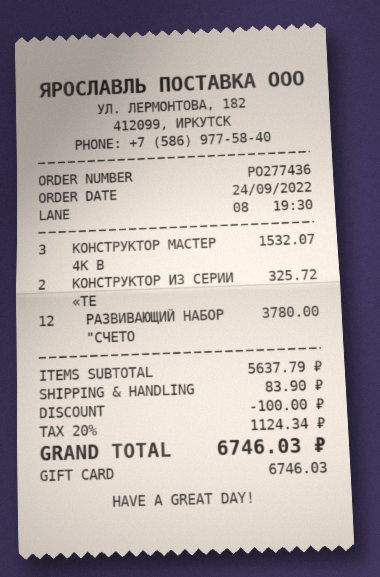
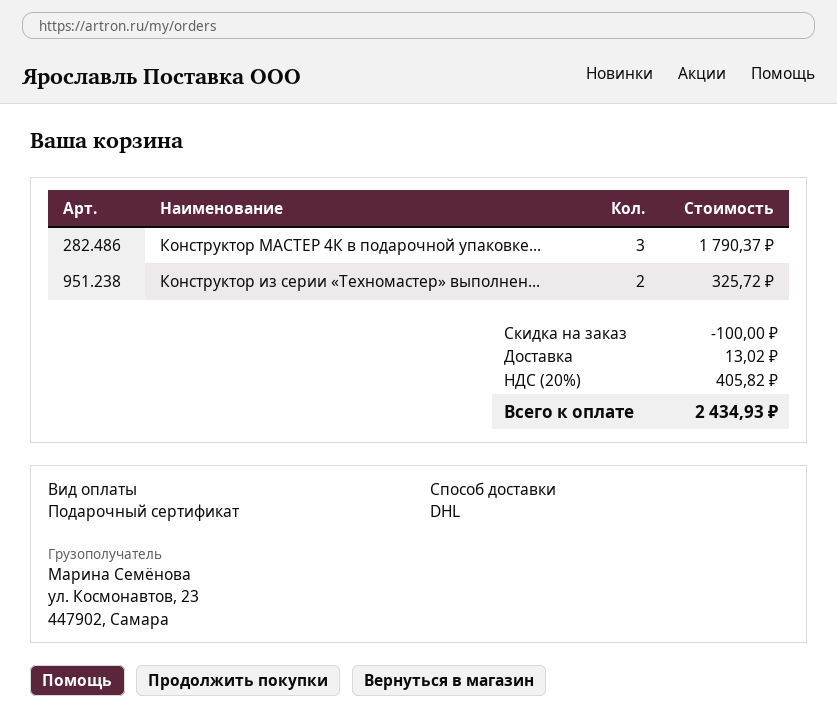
КОНСТРУКТОР МАСТЕР 4К В: 3 for 1532.07 -> 3 for 1790.37
РАЗВИВАЮЩИЙ НАБОР "СЧЕТО: 12 for 3780.00 -> none
shipping: 83.90 -> 13.02
tax: 20% = 1124.34 -> 20% = 405.82
total: 6746.03 -> 2434.93

